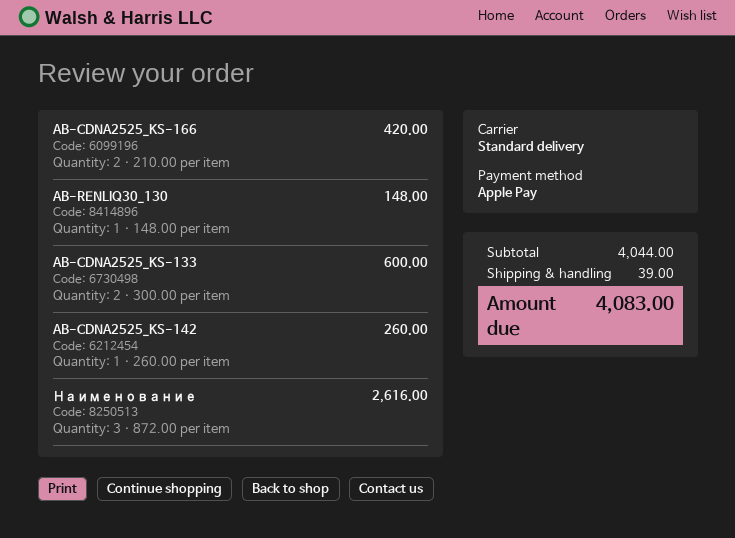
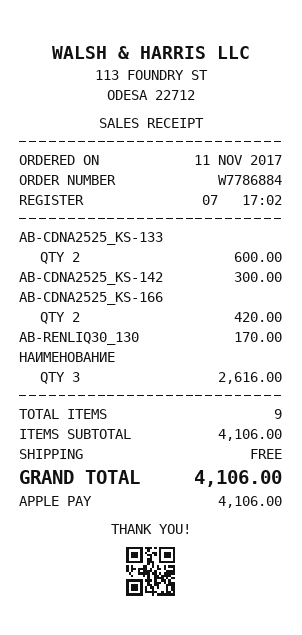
AB-RENLIQ30_130: 1 for 148.00 -> 1 for 170.00
AB-CDNA2525_KS-142: 1 for 260.00 -> 1 for 300.00
subtotal: 4044.00 -> 4106.00
shipping: 39.00 -> 0.00
total: 4083.00 -> 4106.00

